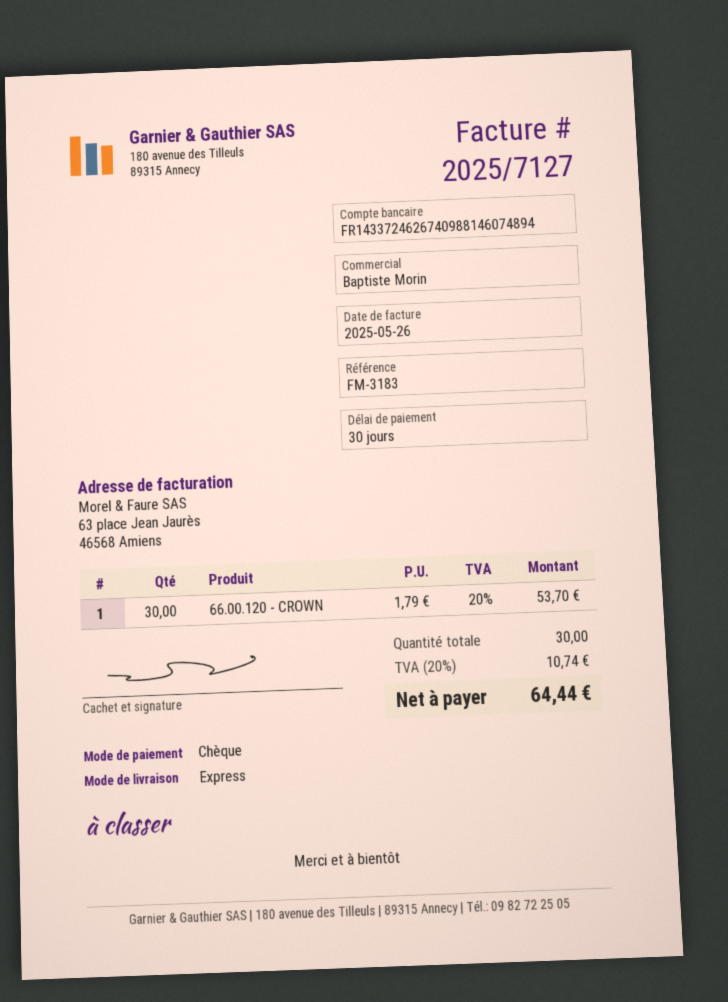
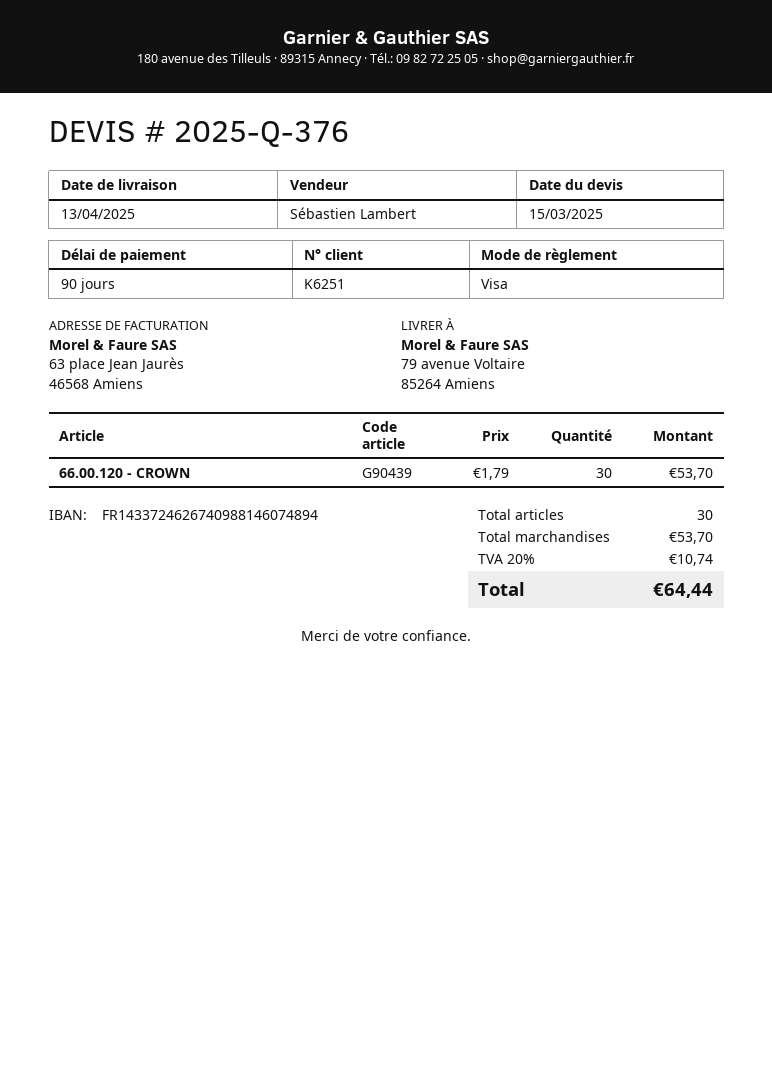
payment terms: 30 days -> 90 days
sales rep: Baptiste Morin -> Sébastien Lambert
payment method: cheque -> Visa

